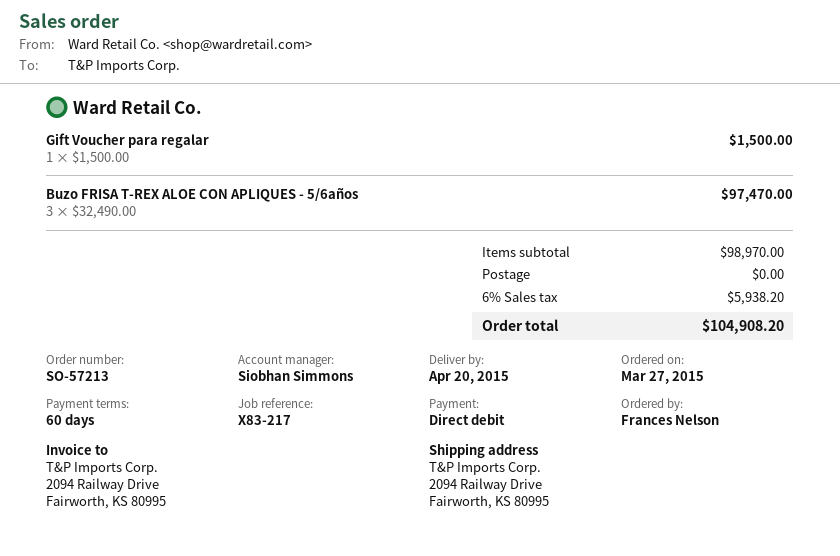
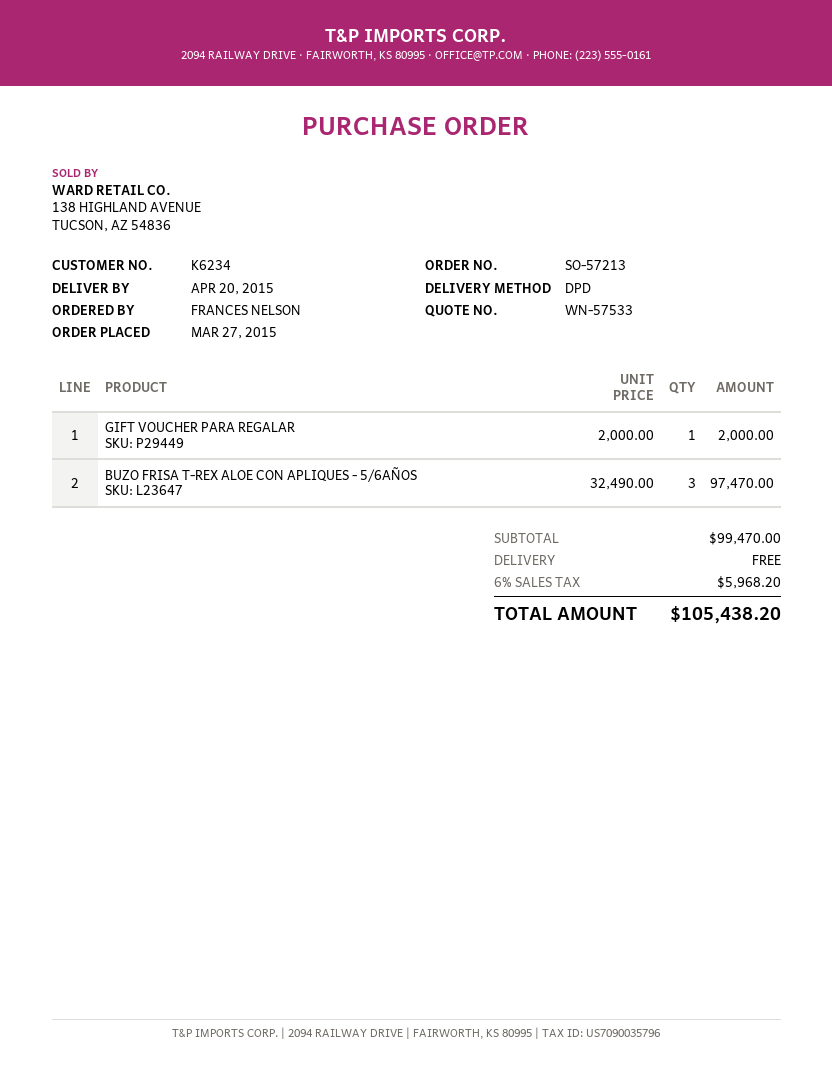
Gift Voucher para regalar: 1 x 1500.00 = 1500.00 -> 1 x 2000.00 = 2000.00
subtotal: 98970.00 -> 99470.00
tax: 6% = 5938.20 -> 6% = 5968.20
total: 104908.20 -> 105438.20

